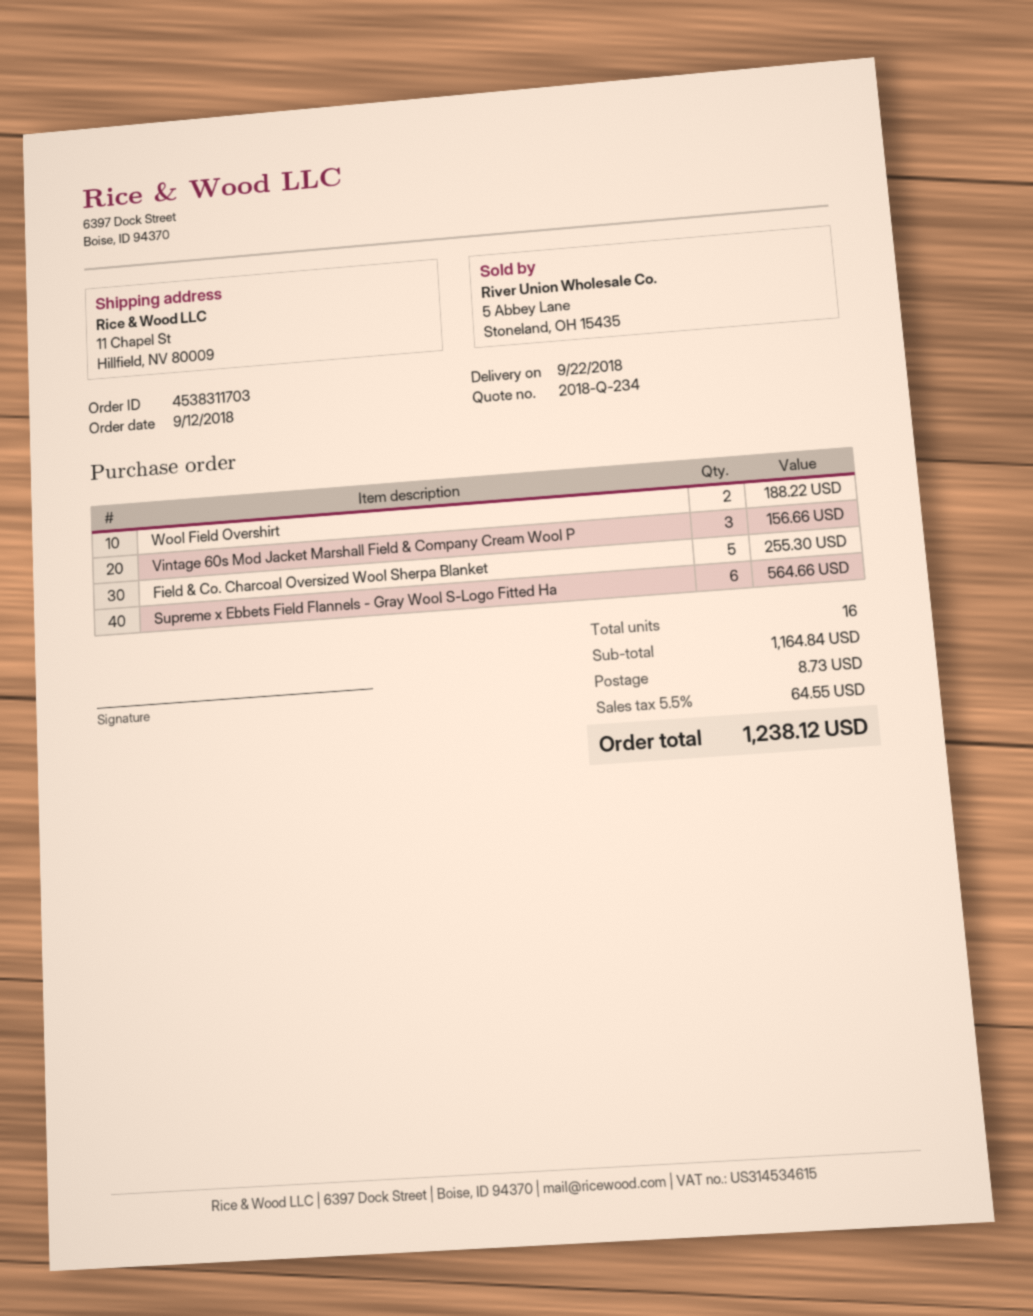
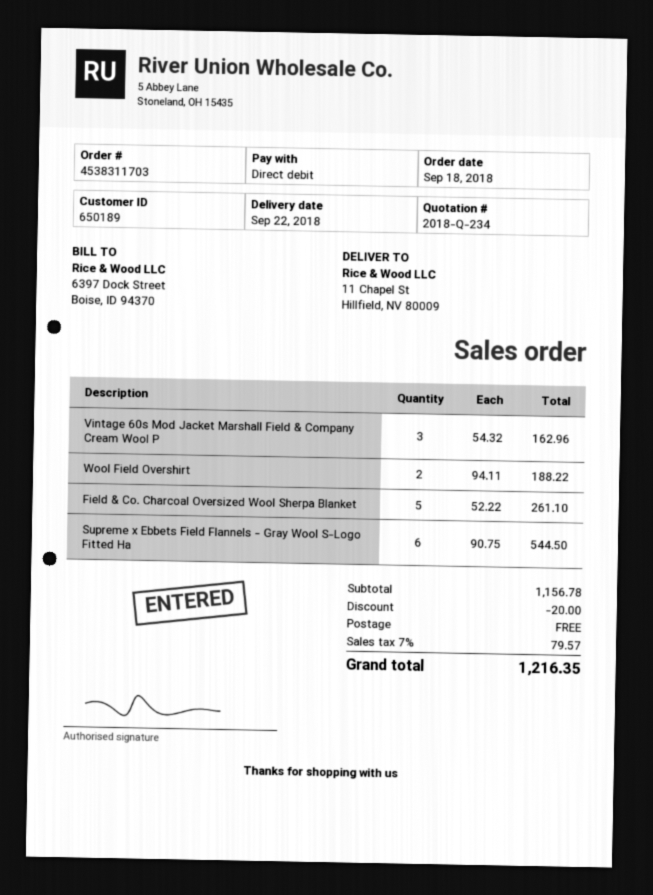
order date: 2018-09-12 -> 2018-09-18
Vintage 60s Mod Jacket Marshall Field & Company Cream Wool P: 3 for 156.66 -> 3 for 162.96
Field & Co. Charcoal Oversized Wool Sherpa Blanket: 5 for 255.30 -> 5 for 261.10
Supreme x Ebbets Field Flannels - Gray Wool S-Logo Fitted Ha: 6 for 564.66 -> 6 for 544.50
subtotal: 1164.84 -> 1156.78
discount: none -> 20.00
shipping: 8.73 -> 0.00
tax: 5.5% = 64.55 -> 7% = 79.57
total: 1238.12 -> 1216.35

